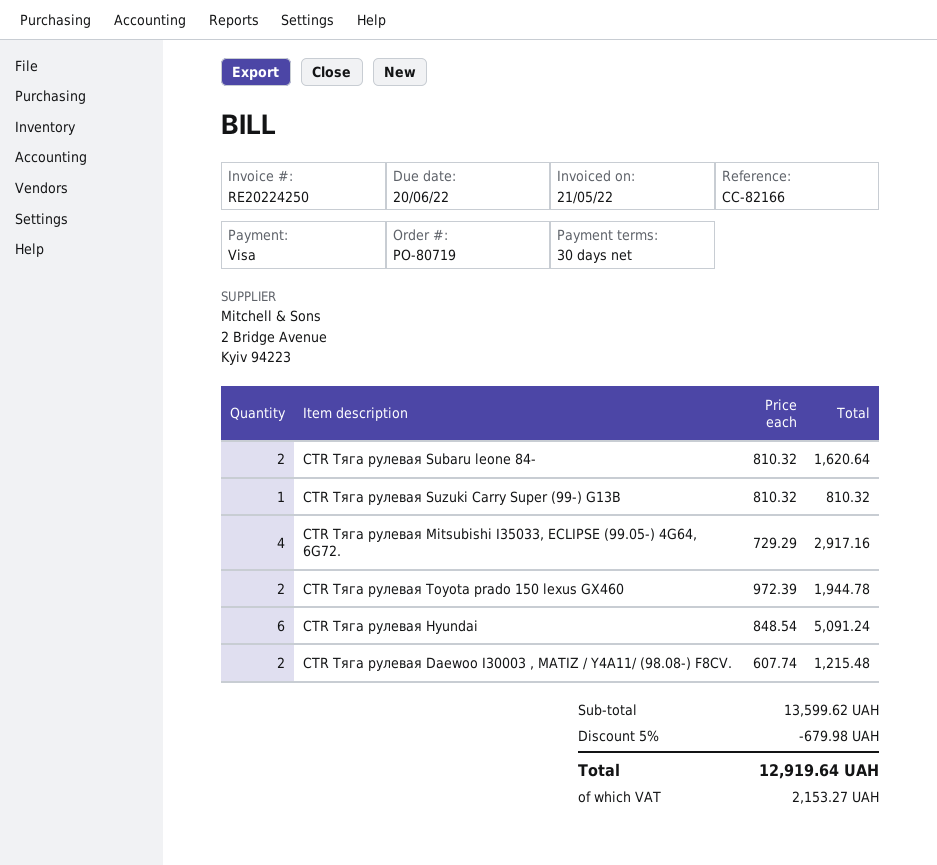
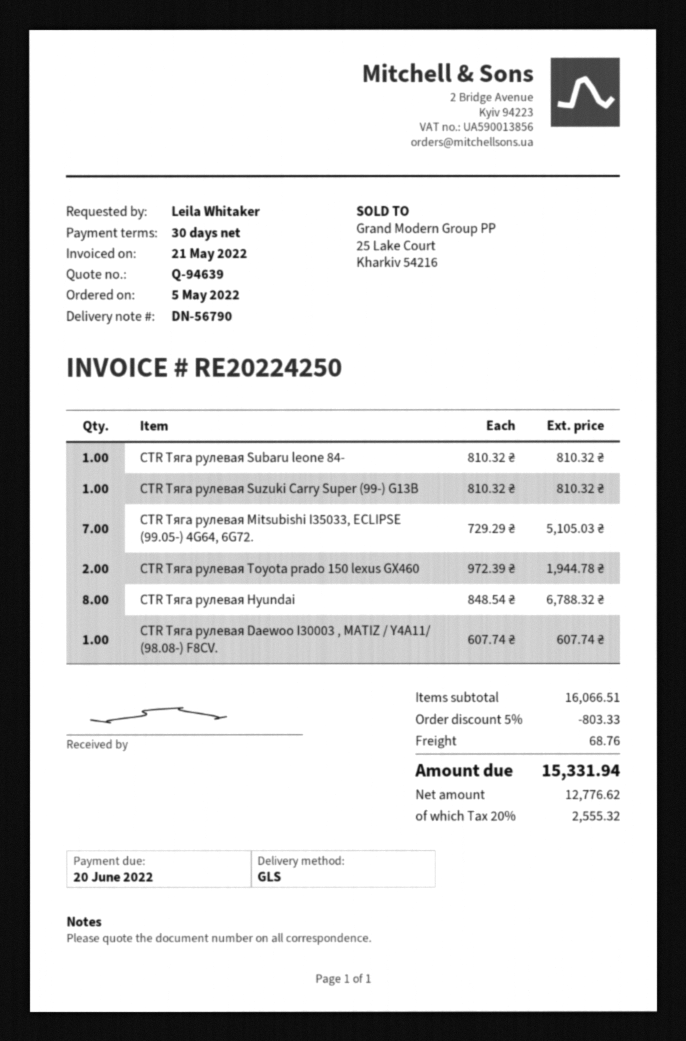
CTR Тяга рулевая Subaru leone 84-: 2 x 810.32 = 1620.64 -> 1 x 810.32 = 810.32
CTR Тяга рулевая Mitsubishi I35033, ECLIPSE (99.05-) 4G64, 6G72.: 4 x 729.29 = 2917.16 -> 7 x 729.29 = 5105.03
CTR Тяга рулевая Hyundai: 6 x 848.54 = 5091.24 -> 8 x 848.54 = 6788.32
CTR Тяга рулевая Daewoo I30003 , MATIZ / Y4A11/ (98.08-) F8CV.: 2 x 607.74 = 1215.48 -> 1 x 607.74 = 607.74
subtotal: 13599.62 -> 16066.51
discount: 5% = 679.98 -> 5% = 803.33
shipping: none -> 68.76
tax: 2153.27 -> 2555.32
total: 12919.64 -> 15331.94

